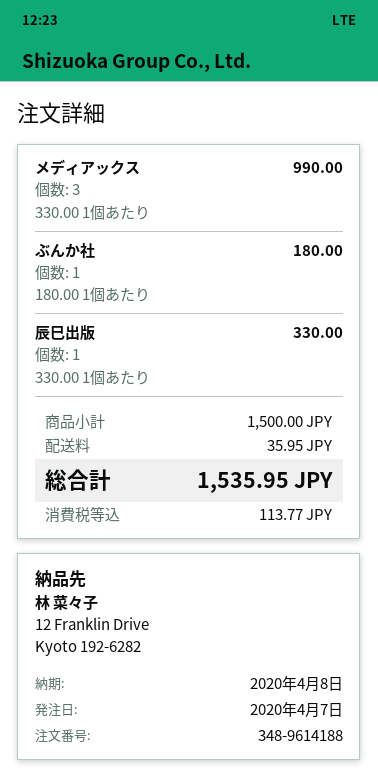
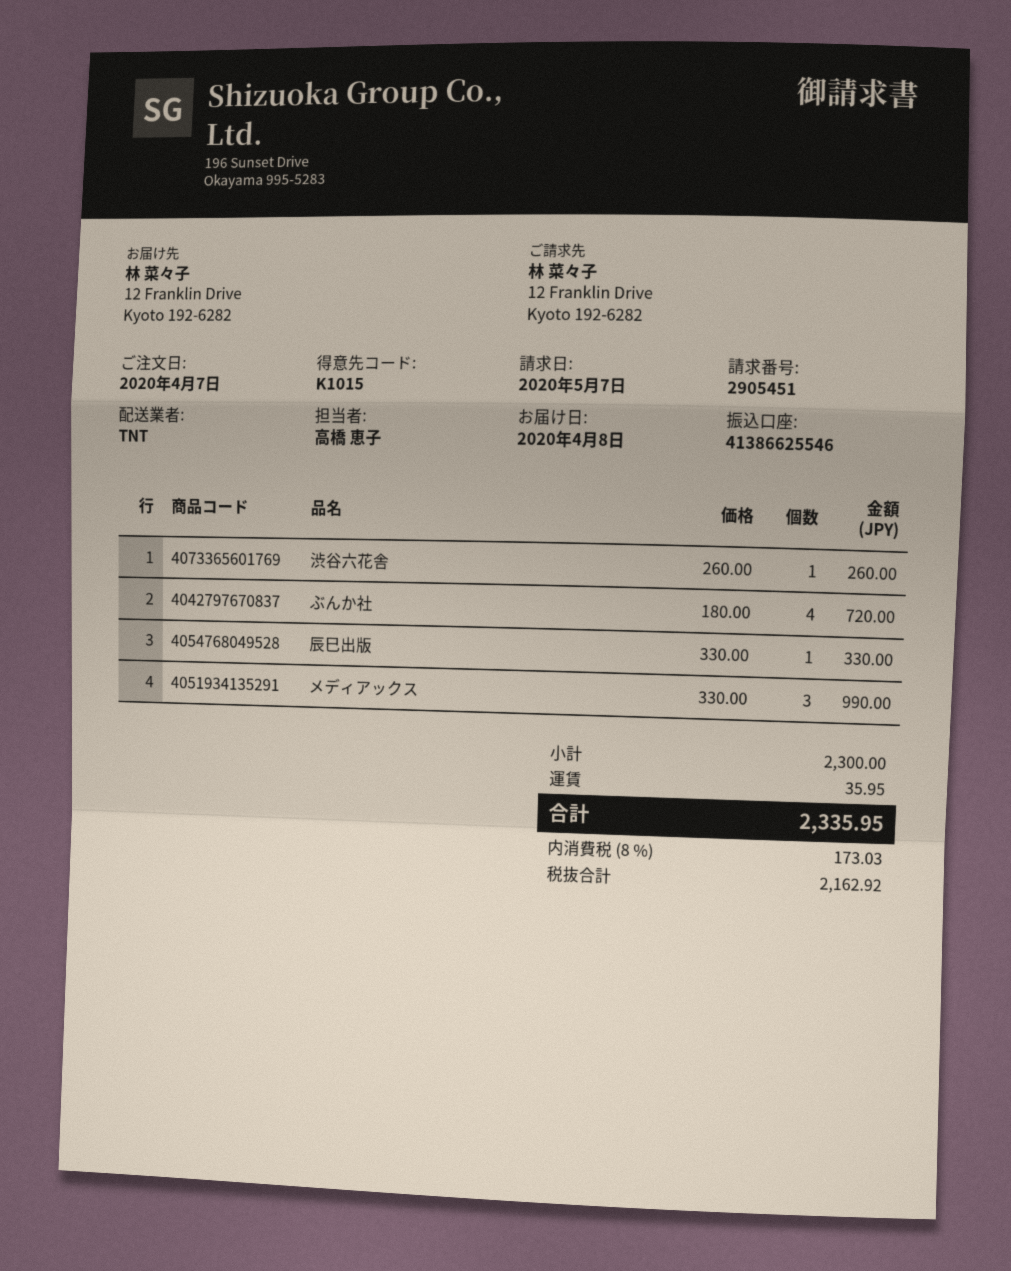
ぶんか社: 1 x 180.00 = 180.00 -> 4 x 180.00 = 720.00
渋谷六花舎: none -> 1 x 260.00 = 260.00
subtotal: 1500.00 -> 2300.00
tax: 113.77 -> 173.03
total: 1535.95 -> 2335.95

